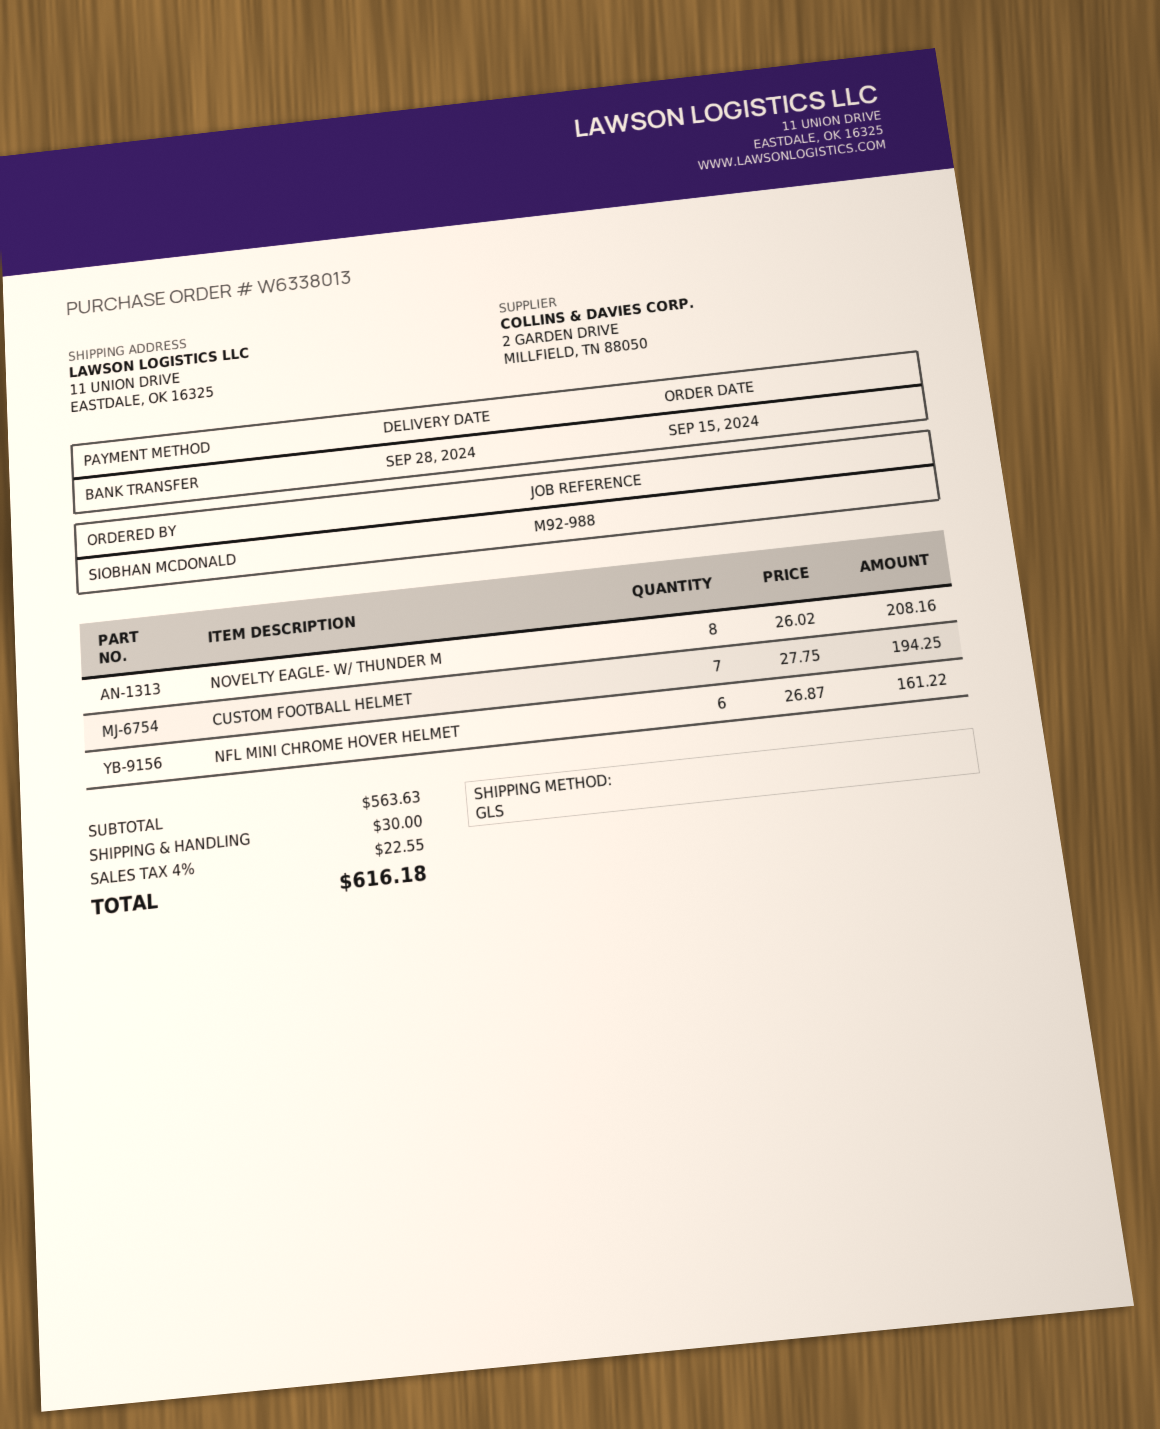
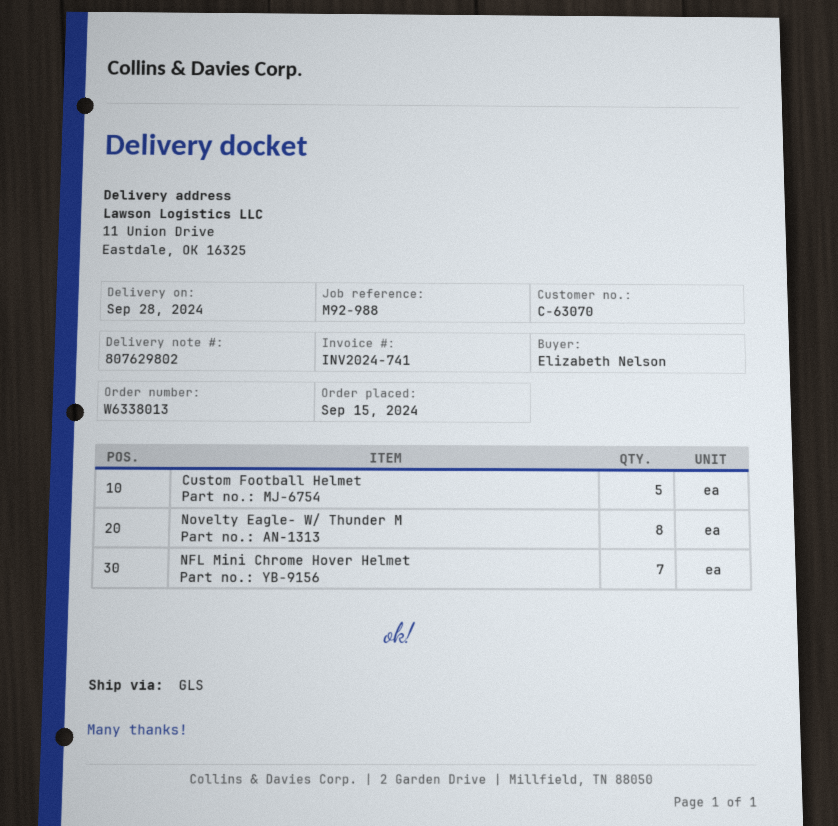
ordered by: SIOBHAN MCDONALD -> Elizabeth Nelson
CUSTOM FOOTBALL HELMET: 7 -> 5
NFL MINI CHROME HOVER HELMET: 6 -> 7

